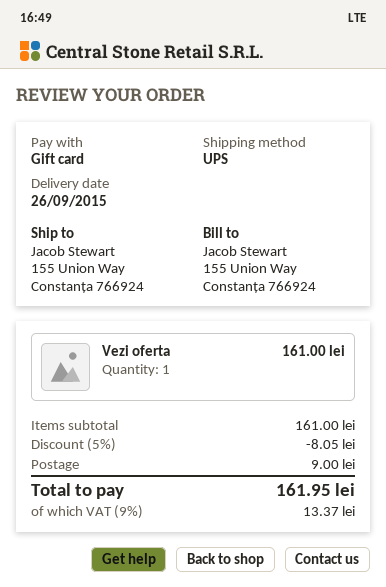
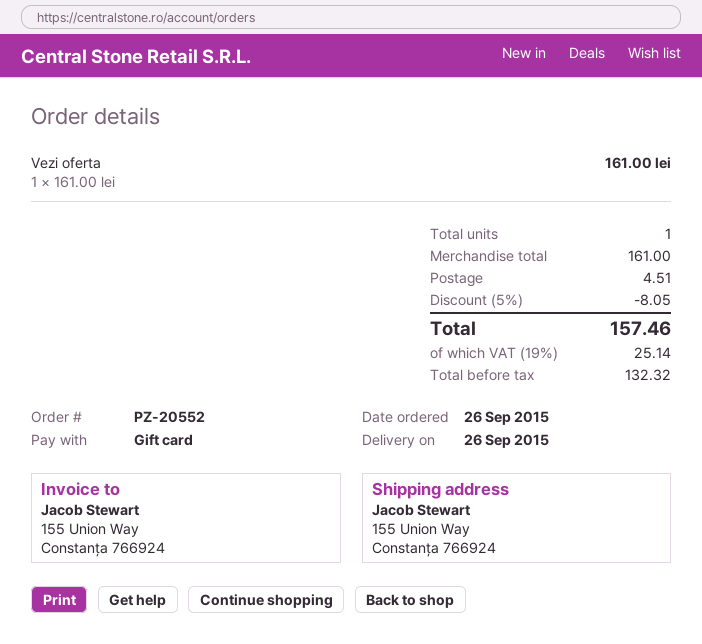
shipping: 9.00 -> 4.51
tax: 9% = 13.37 -> 19% = 25.14
total: 161.95 -> 157.46

